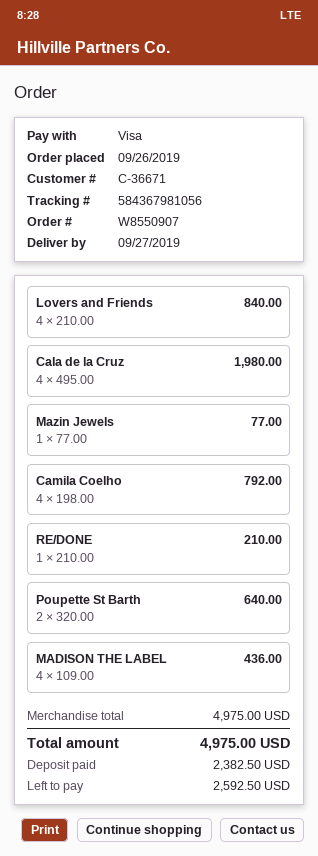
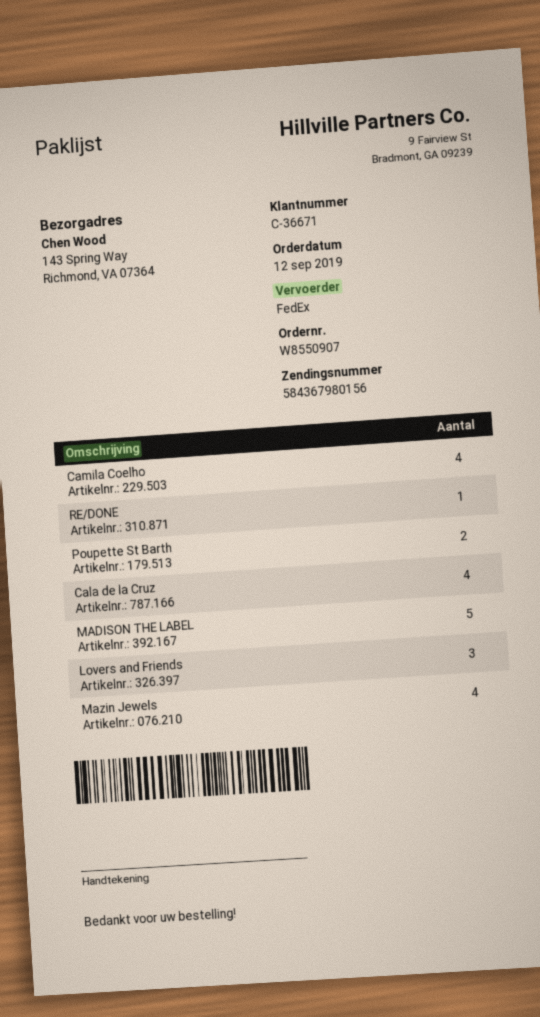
order date: 2019-09-26 -> 2019-09-12
tracking number: 584367981056 -> 584367980156
Lovers and Friends: 4 -> 3
Mazin Jewels: 1 -> 4
MADISON THE LABEL: 4 -> 5

